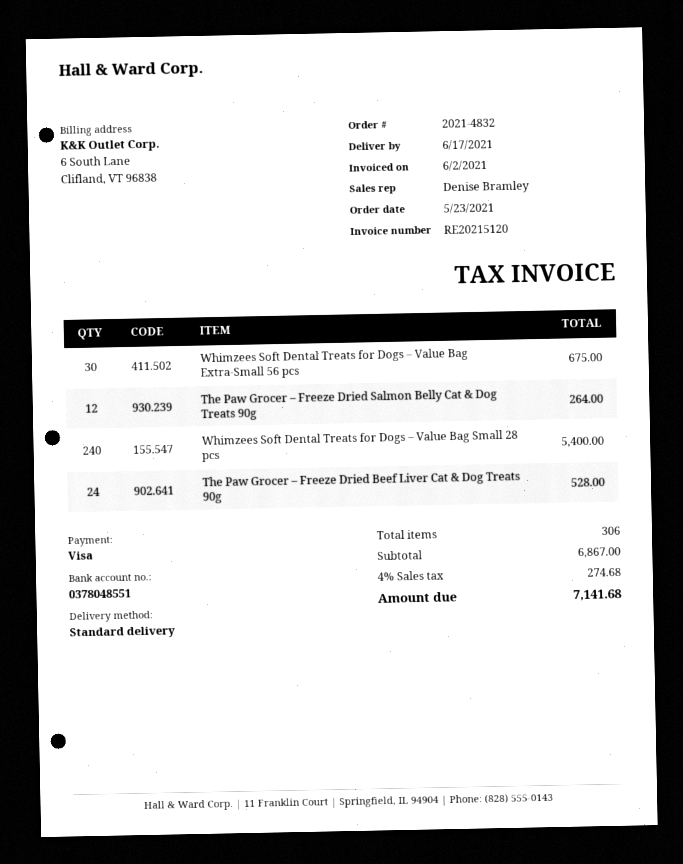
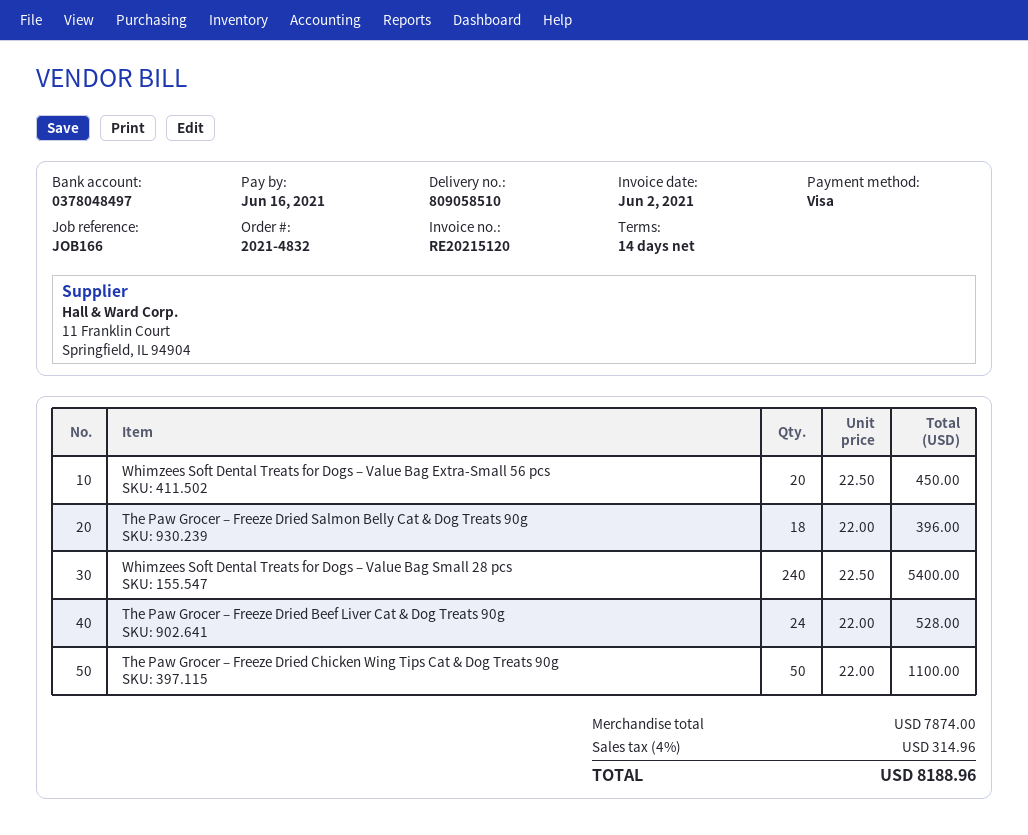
bank account: 0378048551 -> 0378048497
Whimzees Soft Dental Treats for Dogs – Value Bag Extra-Small 56 pcs: 30 for 675.00 -> 20 for 450.00
The Paw Grocer – Freeze Dried Salmon Belly Cat & Dog Treats 90g: 12 for 264.00 -> 18 for 396.00
The Paw Grocer – Freeze Dried Chicken Wing Tips Cat & Dog Treats 90g: none -> 50 for 1100.00
subtotal: 6867.00 -> 7874.00
tax: 4% = 274.68 -> 4% = 314.96
total: 7141.68 -> 8188.96

